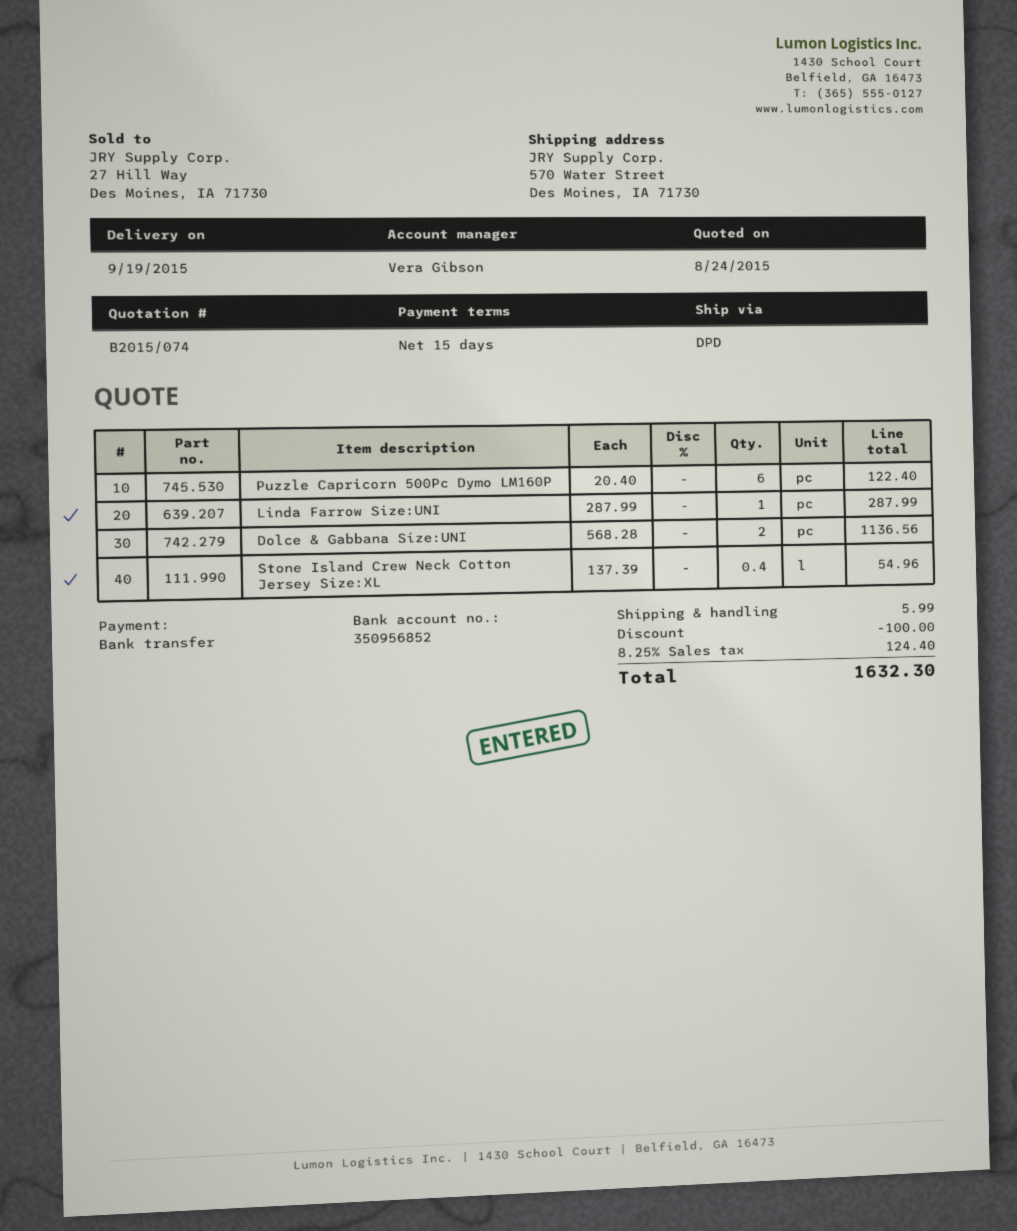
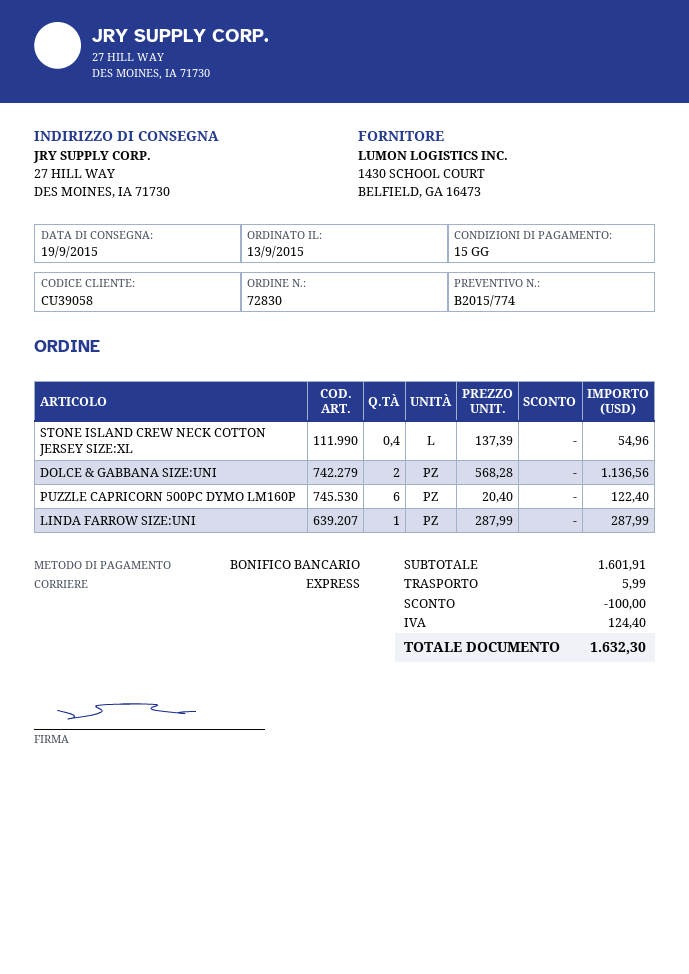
quote number: B2015/074 -> B2015/774
shipping method: DPD -> express
ship to: 570 Water Street, Des Moines, IA 71730 -> 27 HILL WAY, DES MOINES, IA 71730

